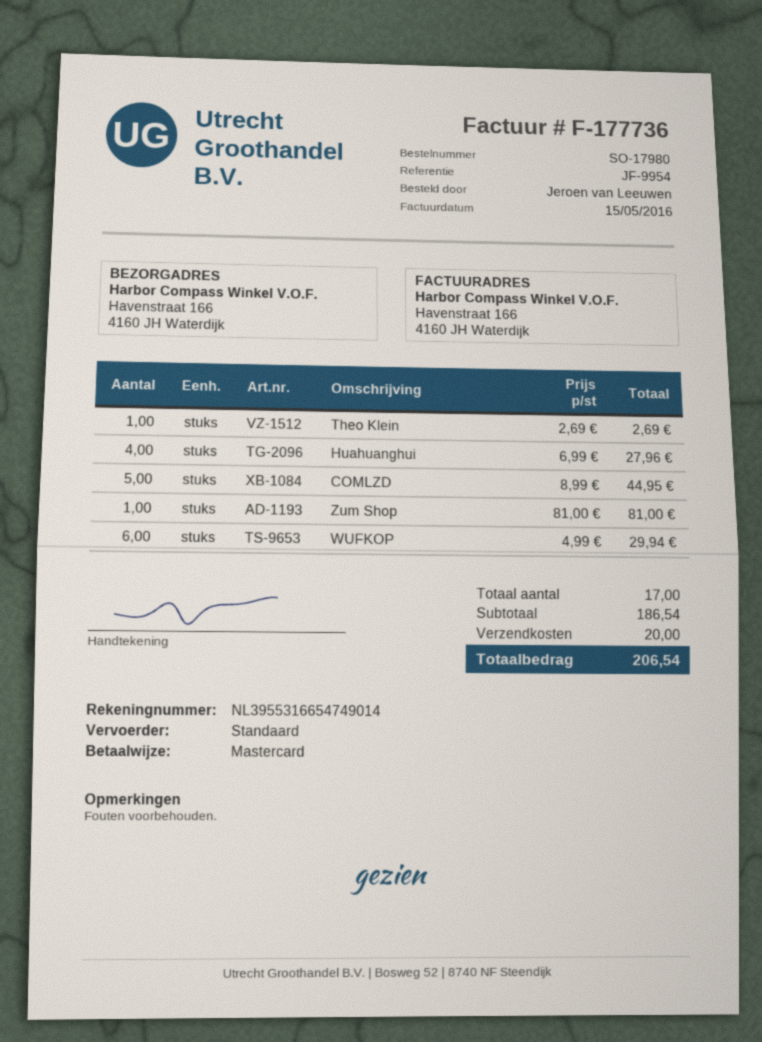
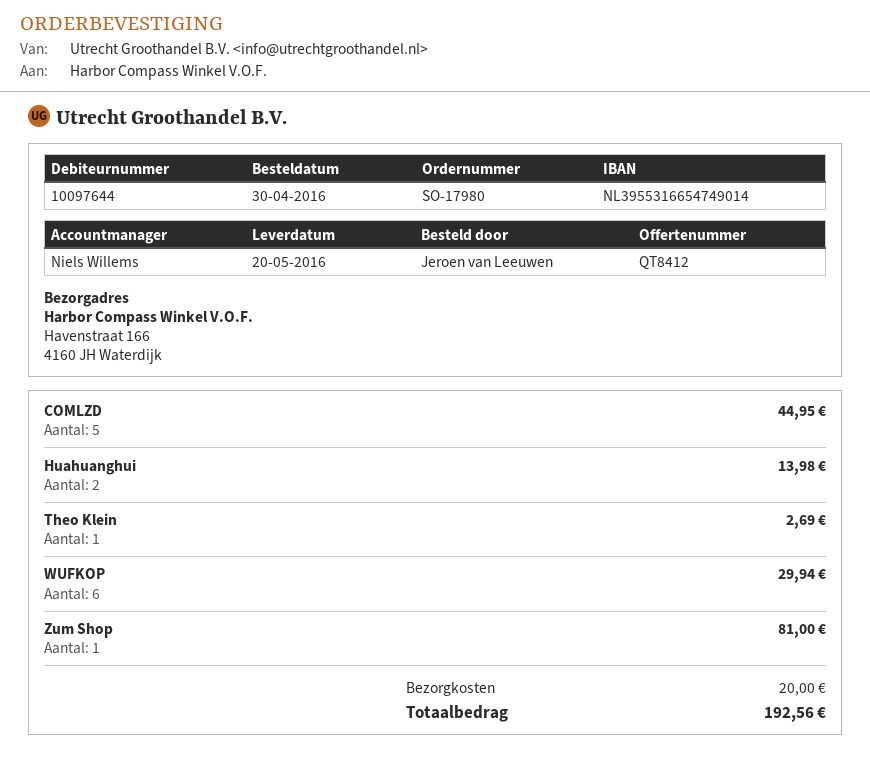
Huahuanghui: 4 for 27.96 -> 2 for 13.98
total: 206.54 -> 192.56

